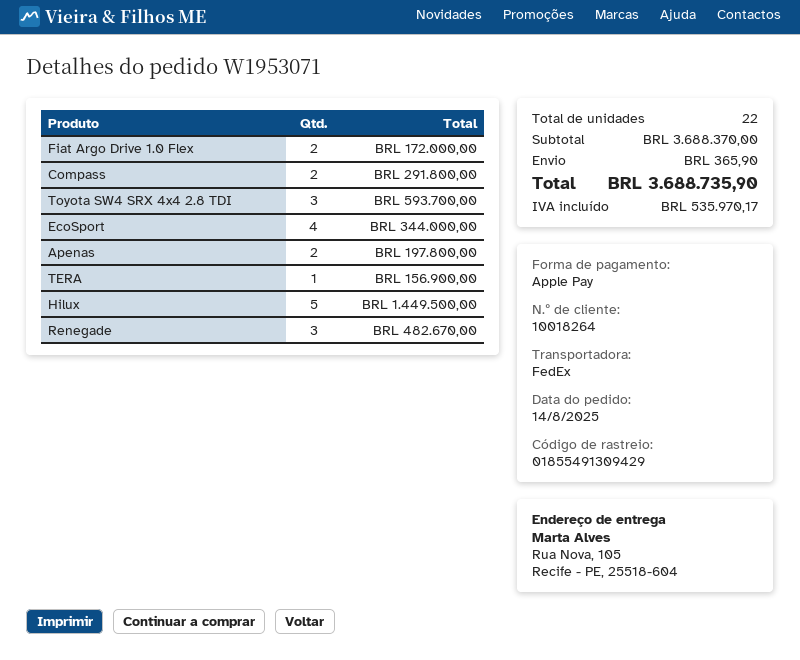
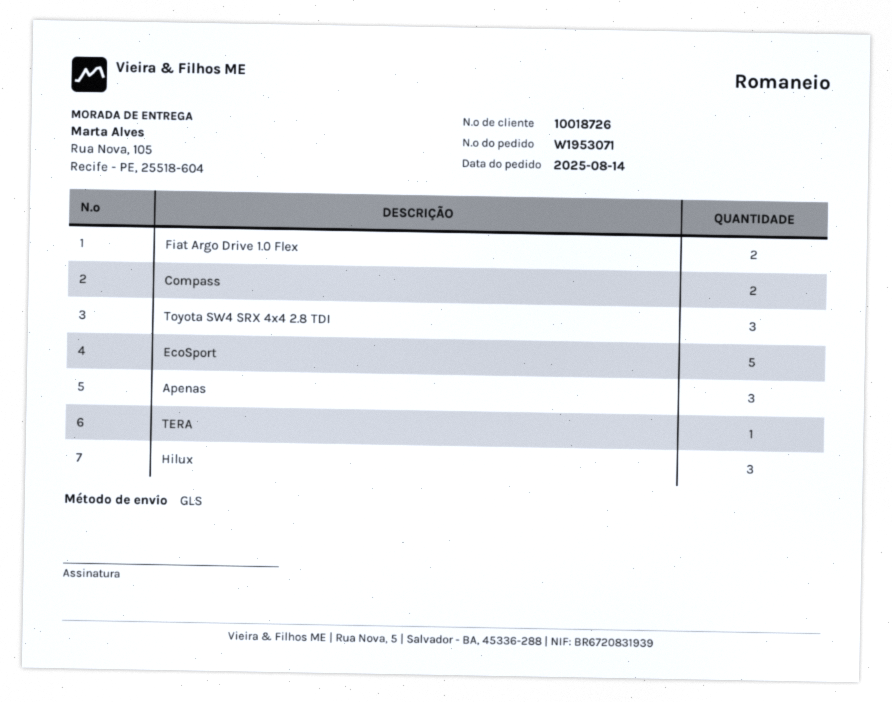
customer number: 10018264 -> 10018726
shipping method: FedEx -> GLS
EcoSport: 4 -> 5
Apenas: 2 -> 3
Hilux: 5 -> 3
Renegade: 3 -> none

